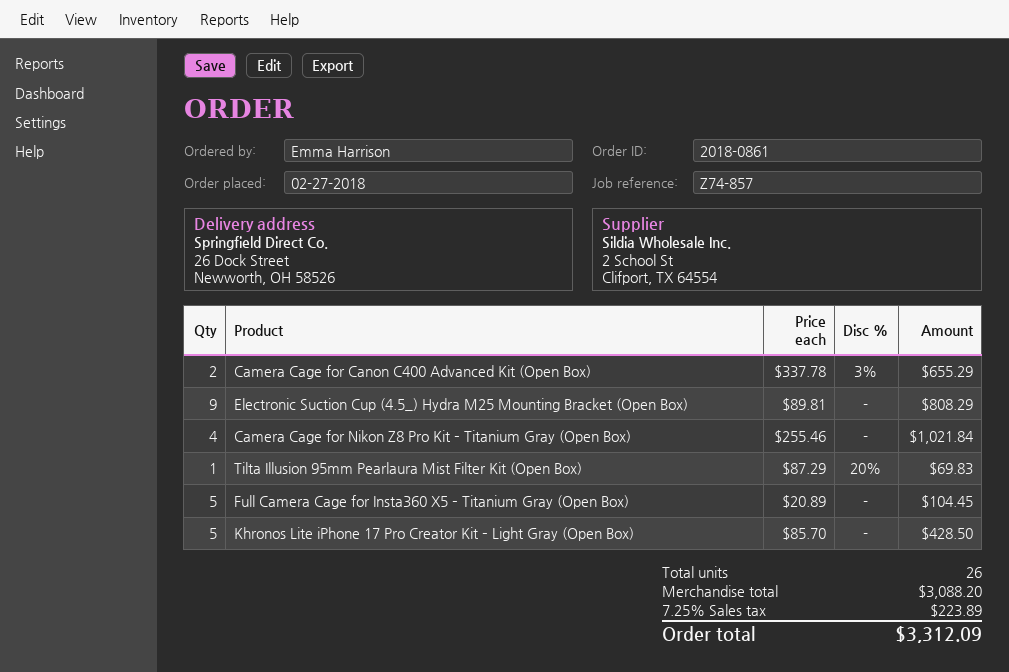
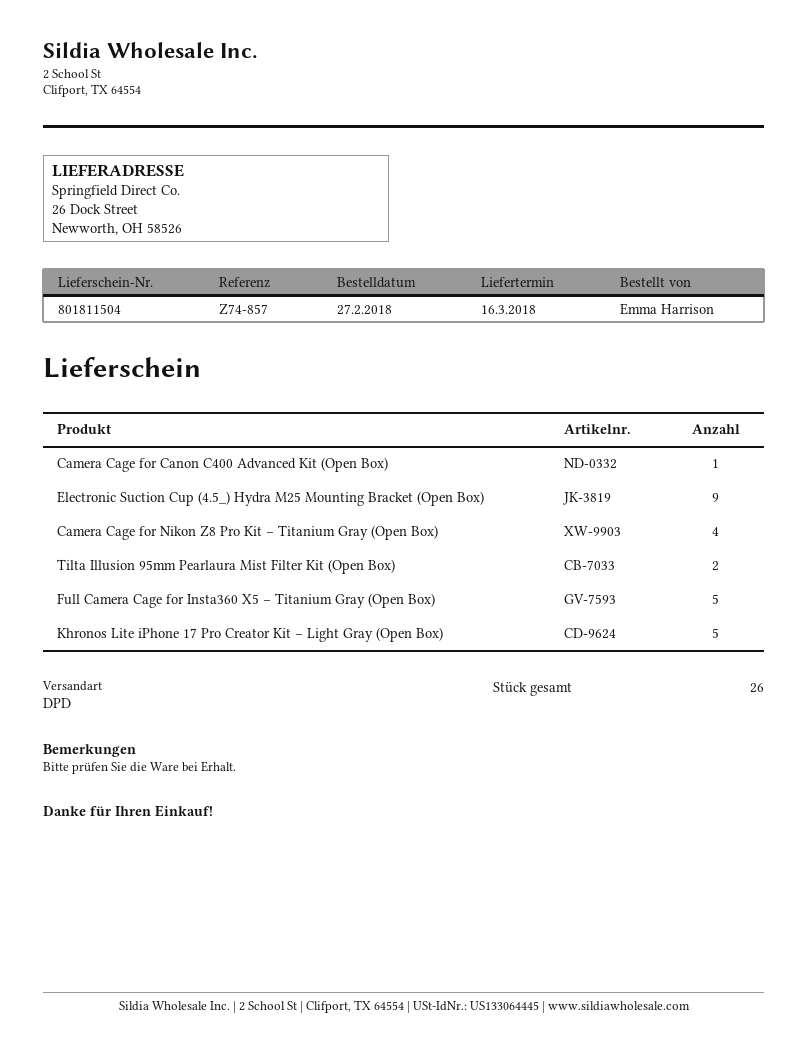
Camera Cage for Canon C400 Advanced Kit (Open Box): 2 -> 1
Tilta Illusion 95mm Pearlaura Mist Filter Kit (Open Box): 1 -> 2

